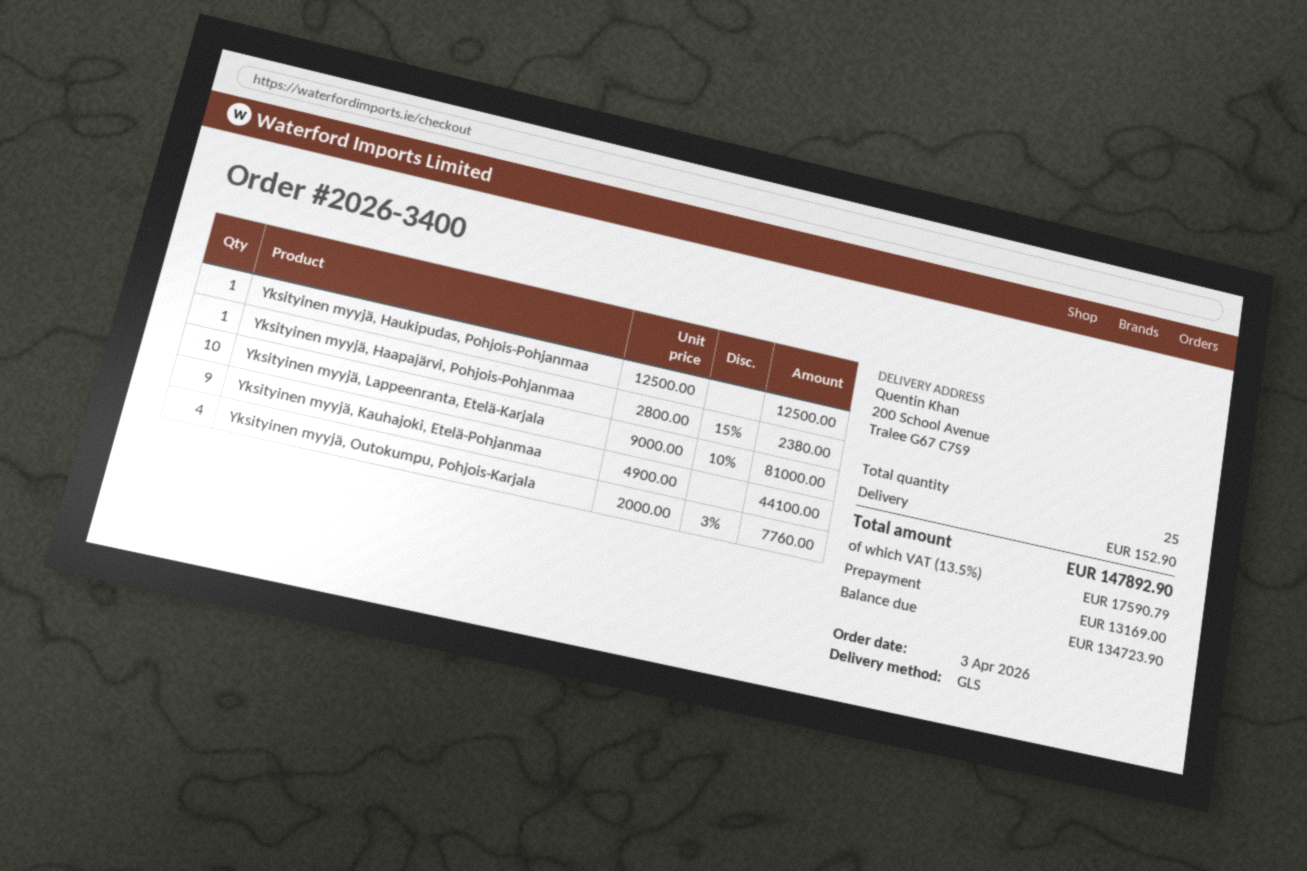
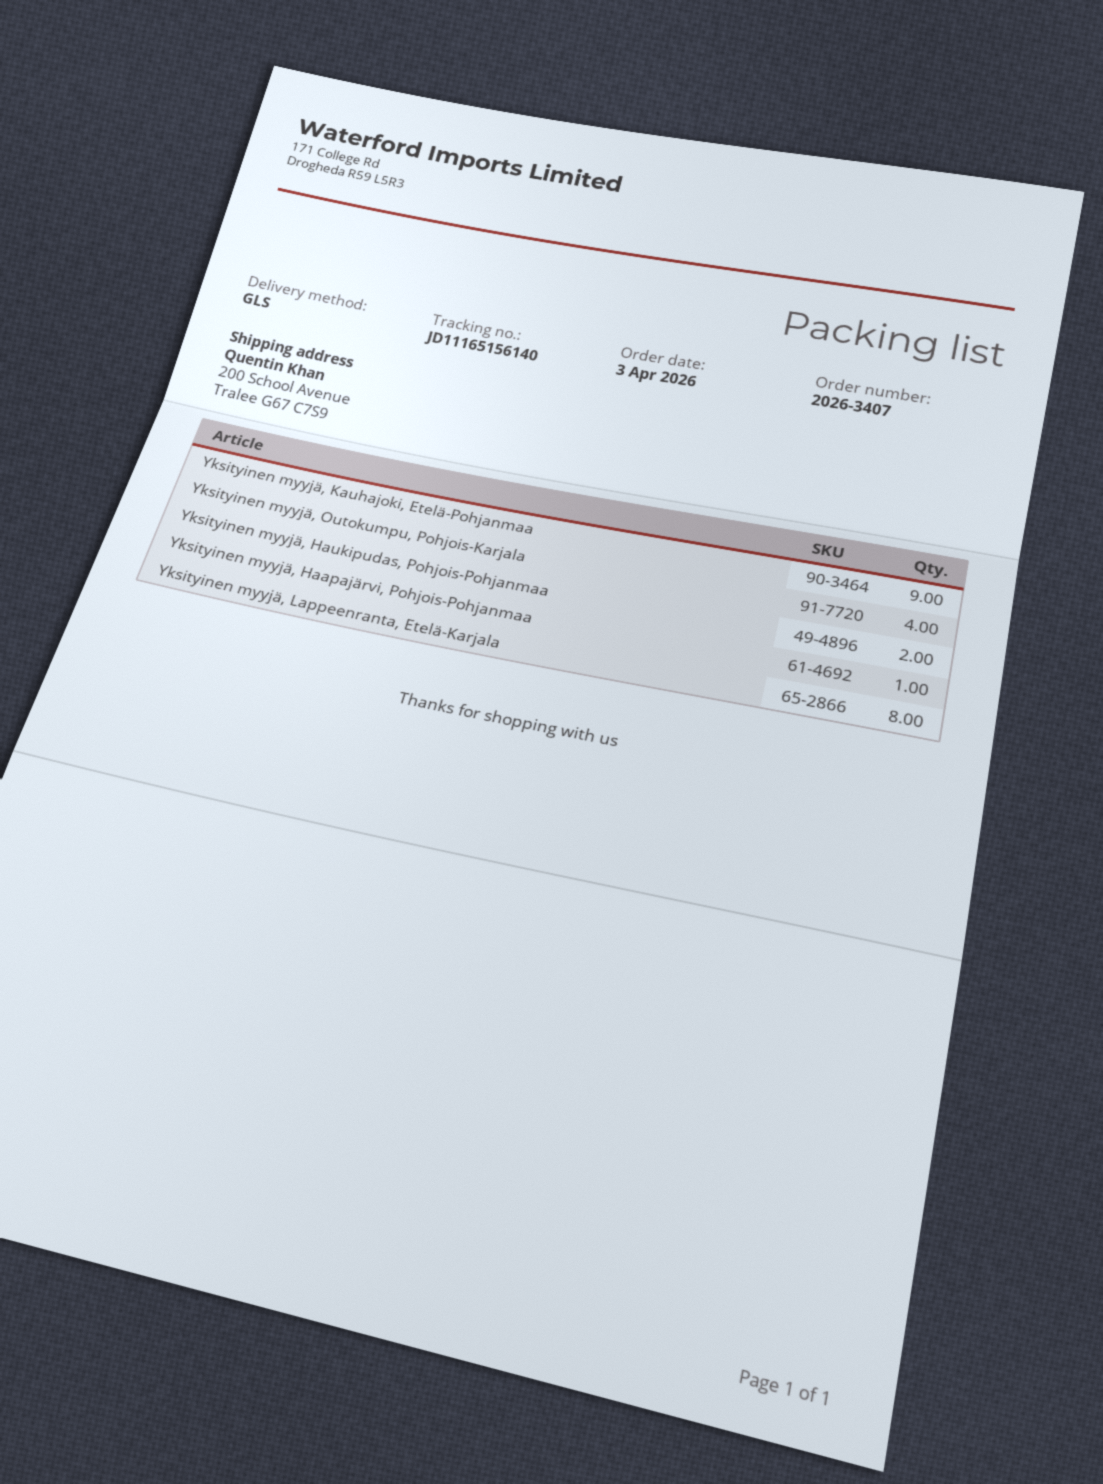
order number: 2026-3400 -> 2026-3407
Yksityinen myyjä, Haukipudas, Pohjois-Pohjanmaa: 1 -> 2
Yksityinen myyjä, Lappeenranta, Etelä-Karjala: 10 -> 8

